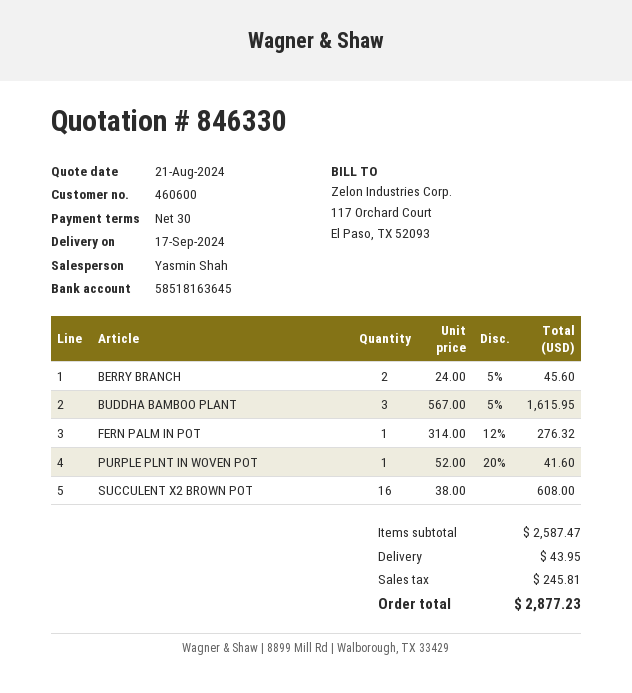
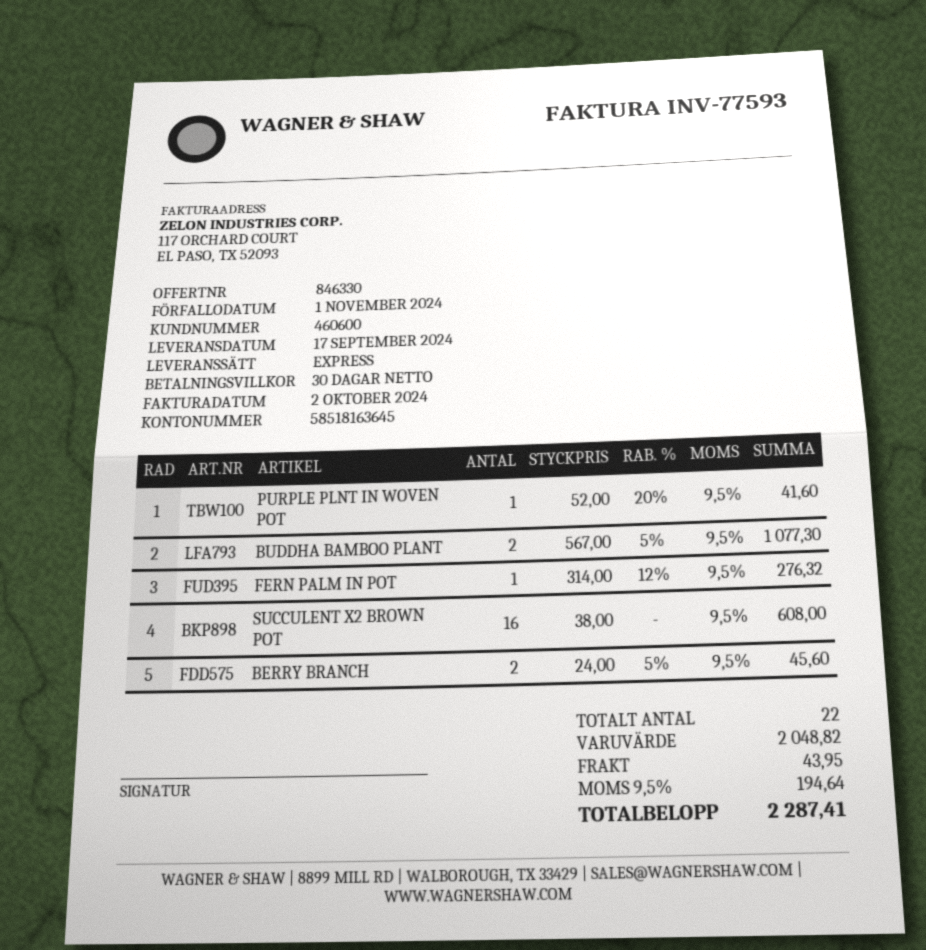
BUDDHA BAMBOO PLANT: 3 x 567.00 - 5% = 1615.95 -> 2 x 567.00 - 5% = 1077.30
subtotal: 2587.47 -> 2048.82
tax: 245.81 -> 194.64
total: 2877.23 -> 2287.41

